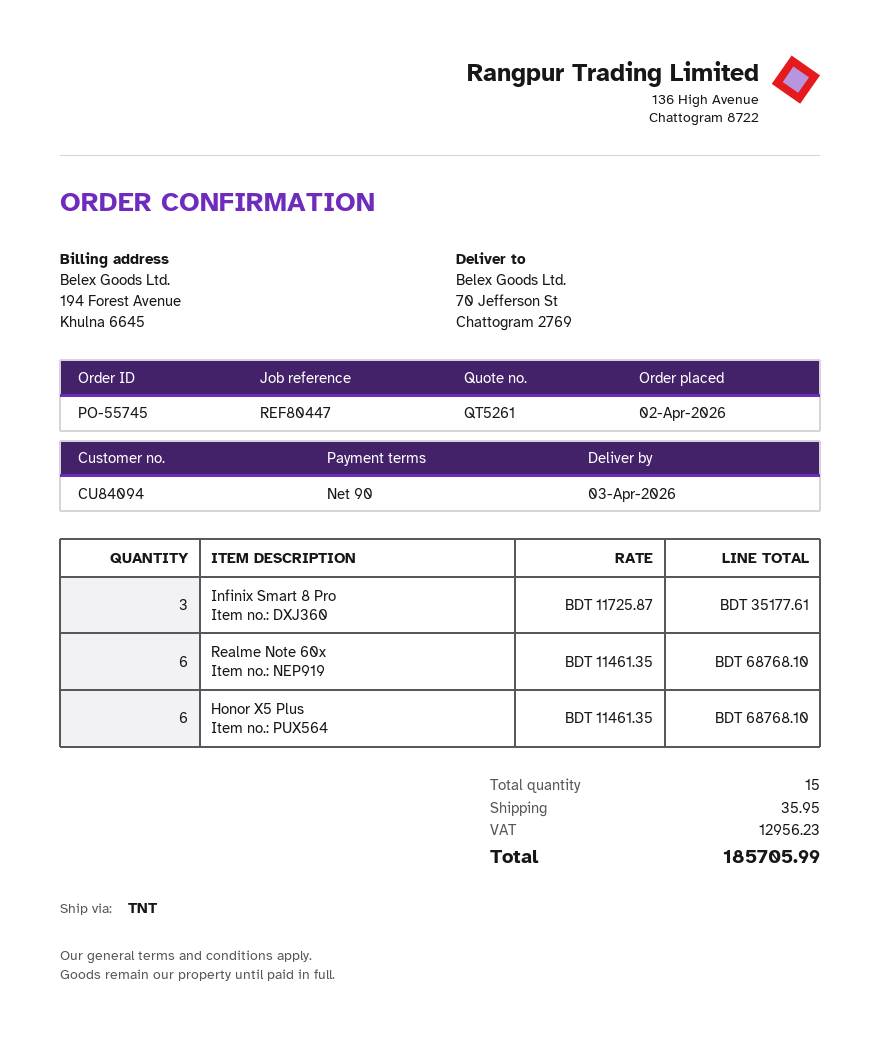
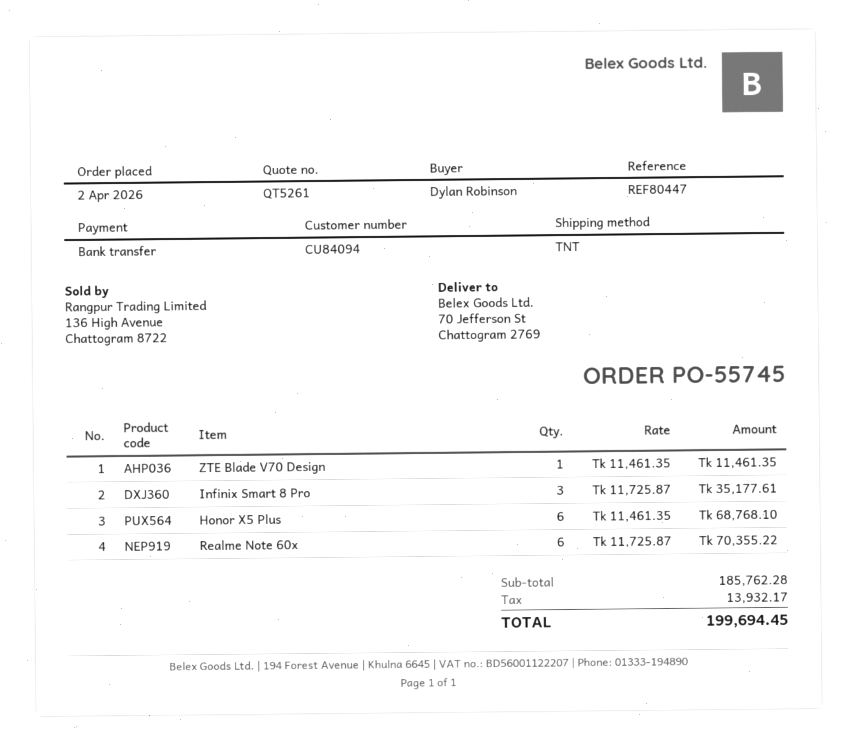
Realme Note 60x: 6 x 11461.35 = 68768.10 -> 6 x 11725.87 = 70355.22
ZTE Blade V70 Design: none -> 1 x 11461.35 = 11461.35
shipping: 35.95 -> none
tax: 12956.23 -> 13932.17
total: 185705.99 -> 199694.45

